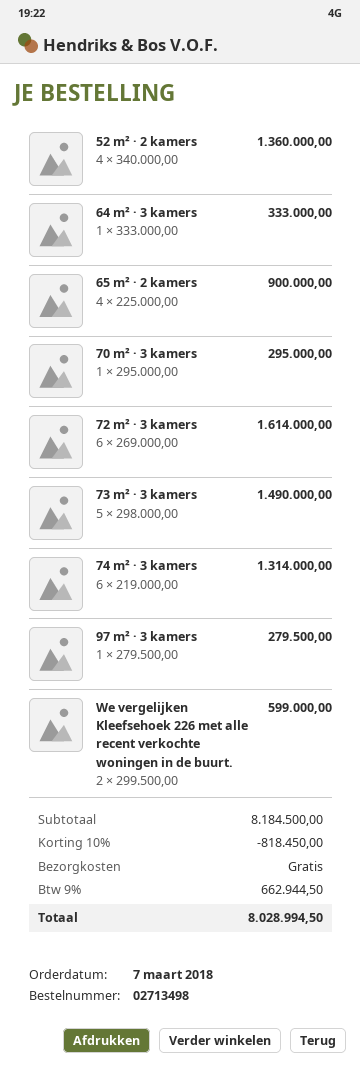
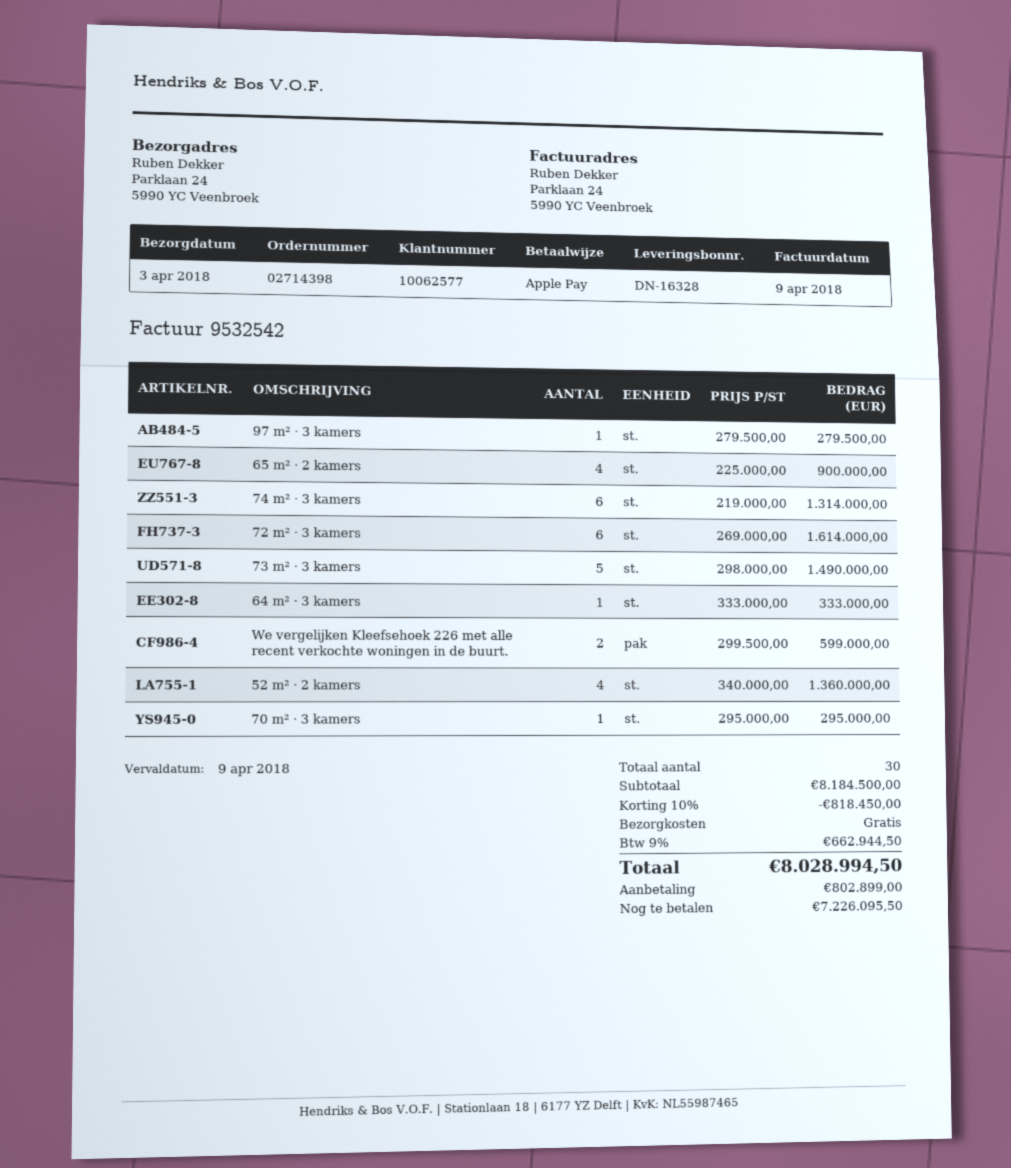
order number: 02713498 -> 02714398

